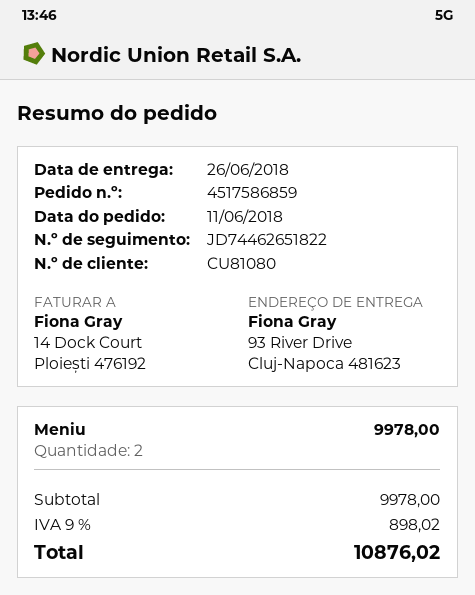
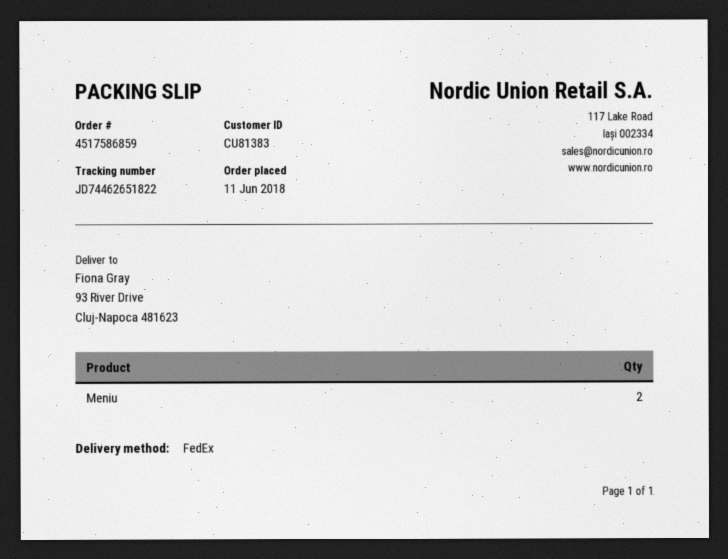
customer number: CU81080 -> CU81383

